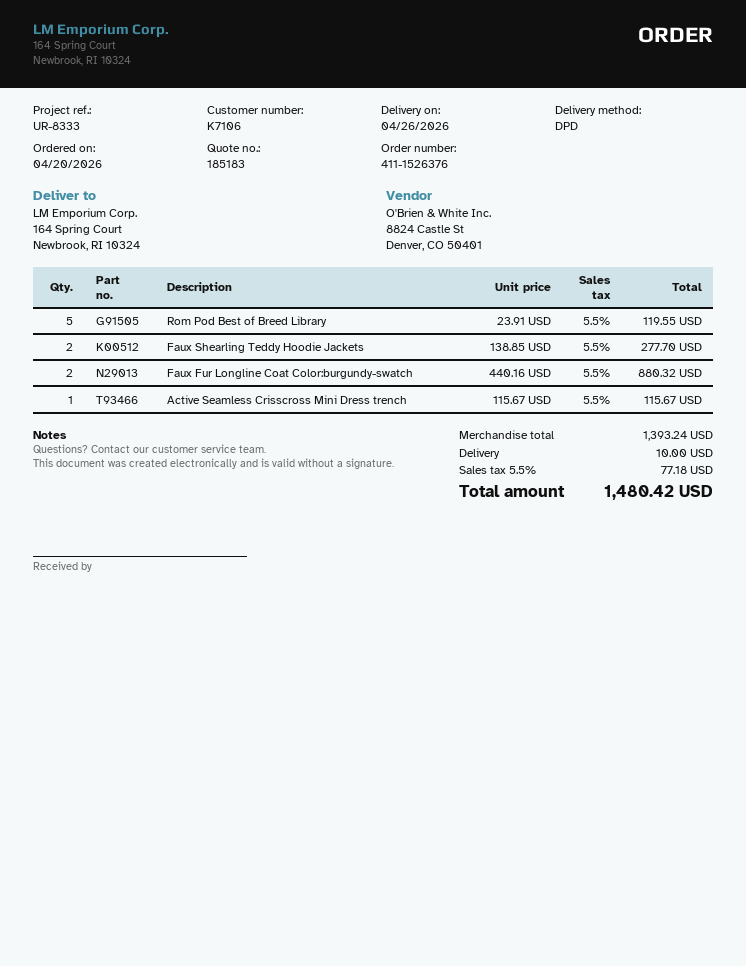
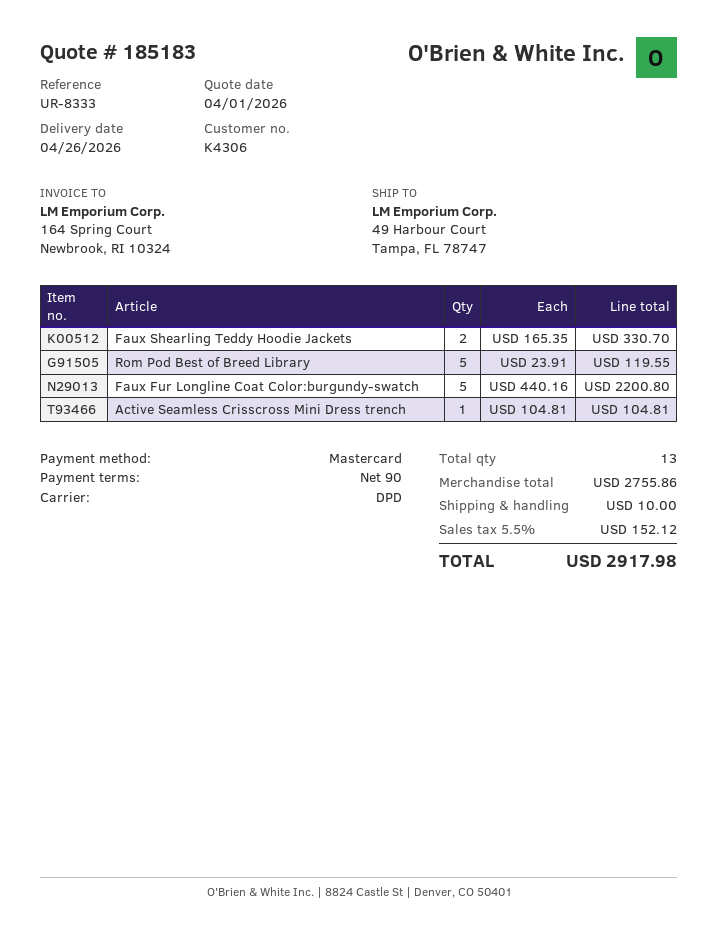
customer number: K7106 -> K4306
ship to: 164 Spring Court, Newbrook, RI 10324 -> 49 Harbour Court, Tampa, FL 78747
Faux Shearling Teddy Hoodie Jackets: 2 x 138.85 = 277.70 -> 2 x 165.35 = 330.70
Faux Fur Longline Coat Color:burgundy-swatch: 2 x 440.16 = 880.32 -> 5 x 440.16 = 2200.80
Active Seamless Crisscross Mini Dress trench: 1 x 115.67 = 115.67 -> 1 x 104.81 = 104.81
subtotal: 1393.24 -> 2755.86
tax: 5.5% = 77.18 -> 5.5% = 152.12
total: 1480.42 -> 2917.98

